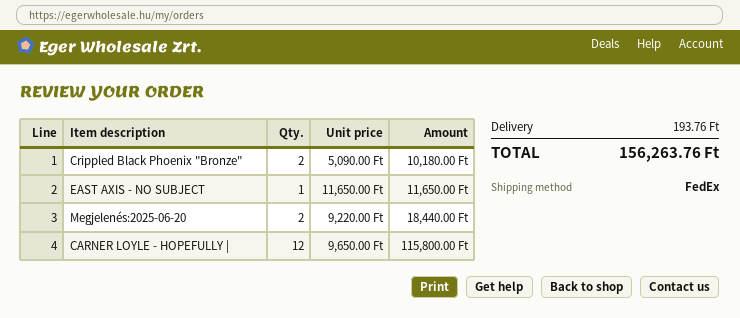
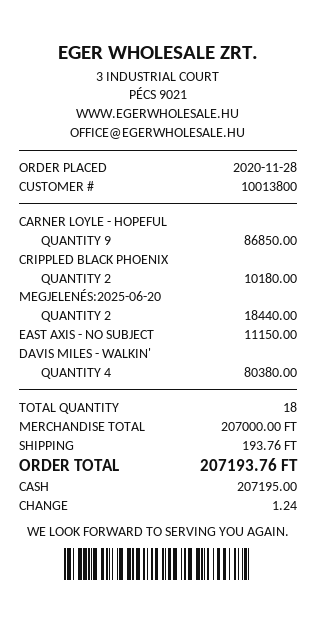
EAST AXIS - NO SUBJECT: 1 for 11650.00 -> 1 for 11150.00
CARNER LOYLE - HOPEFULLY |: 12 for 115800.00 -> 9 for 86850.00
DAVIS MILES - WALKIN': none -> 4 for 80380.00
total: 156263.76 -> 207193.76

